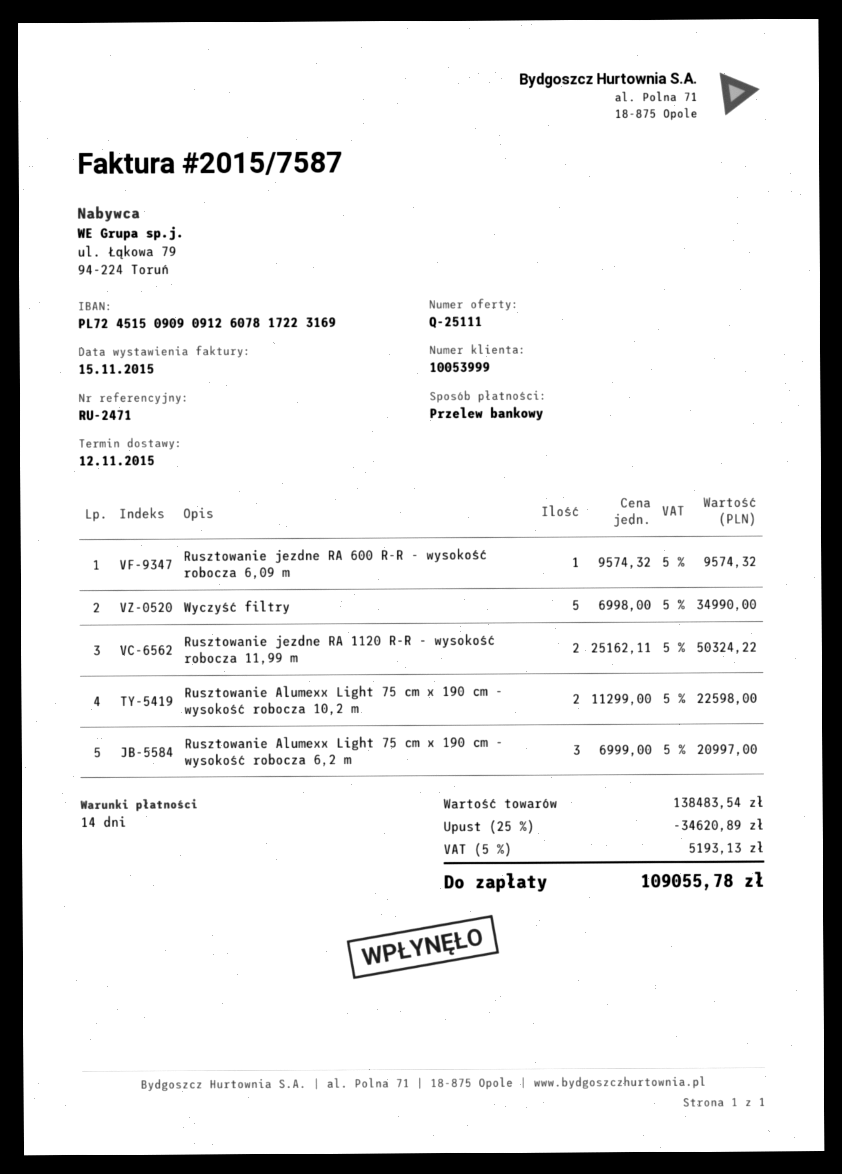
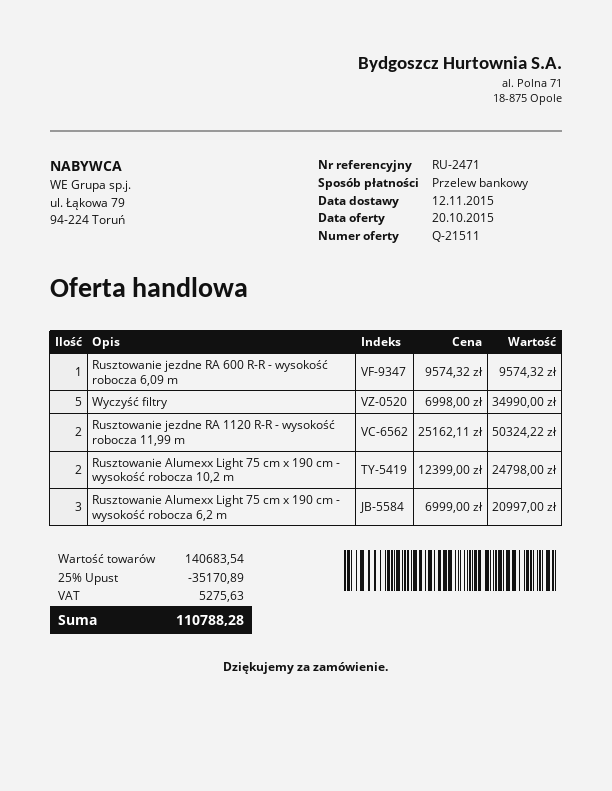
quote number: Q-25111 -> Q-21511
Rusztowanie Alumexx Light 75 cm x 190 cm - wysokość robocza 10,2 m: 2 x 11299.00 = 22598.00 -> 2 x 12399.00 = 24798.00
subtotal: 138483.54 -> 140683.54
discount: 25% = 34620.89 -> 25% = 35170.89
tax: 5193.13 -> 5275.63
total: 109055.78 -> 110788.28

